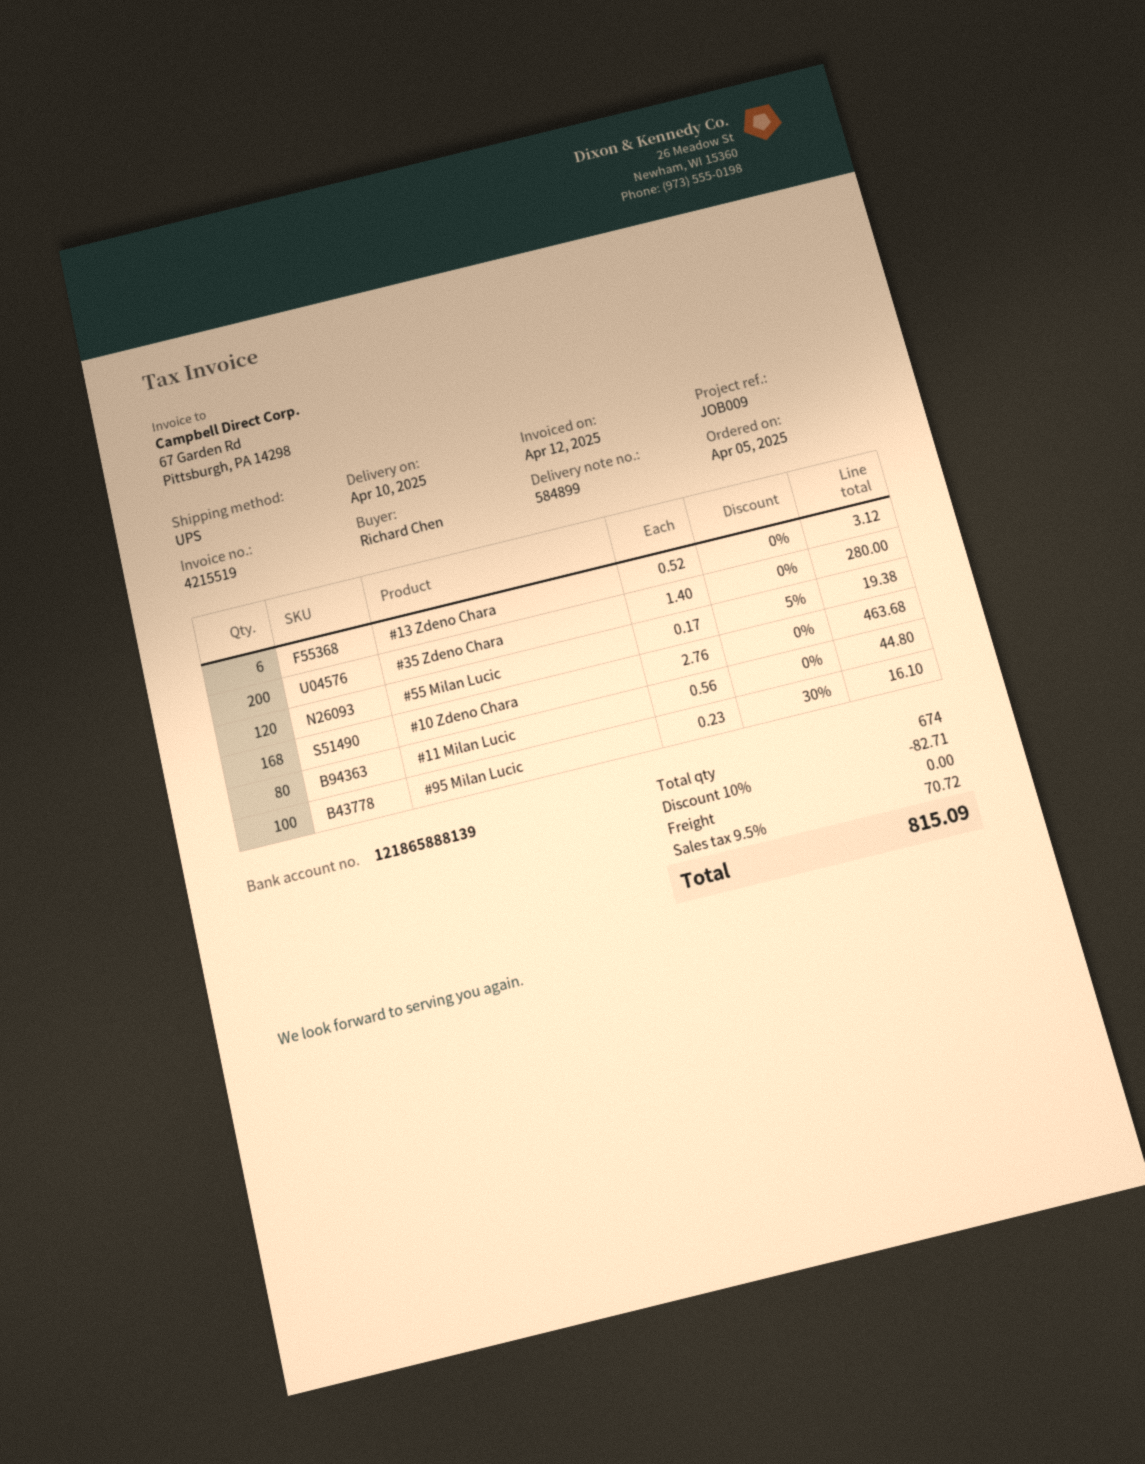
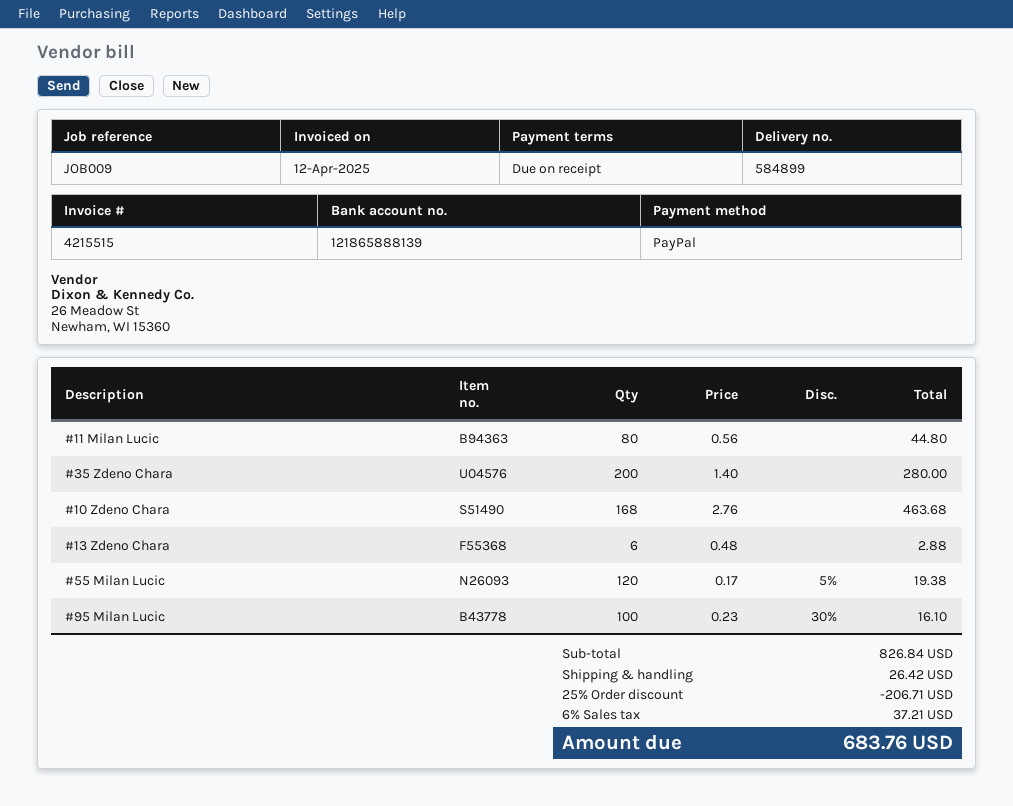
invoice number: 4215519 -> 4215515
#13 Zdeno Chara: 6 x 0.52 = 3.12 -> 6 x 0.48 = 2.88
discount: 10% = 82.71 -> 25% = 206.71
shipping: 0.00 -> 26.42
tax: 9.5% = 70.72 -> 6% = 37.21
total: 815.09 -> 683.76

